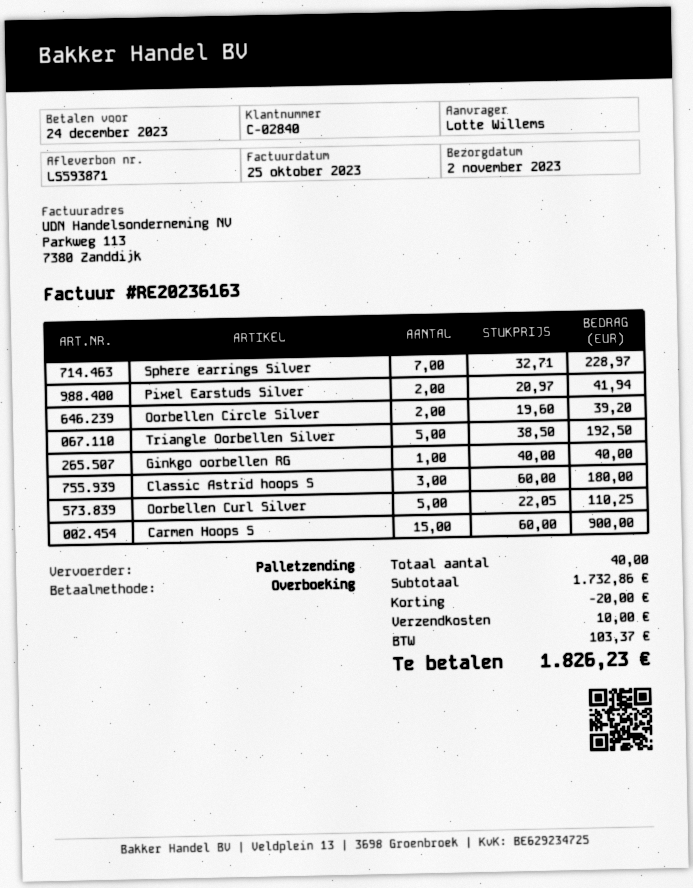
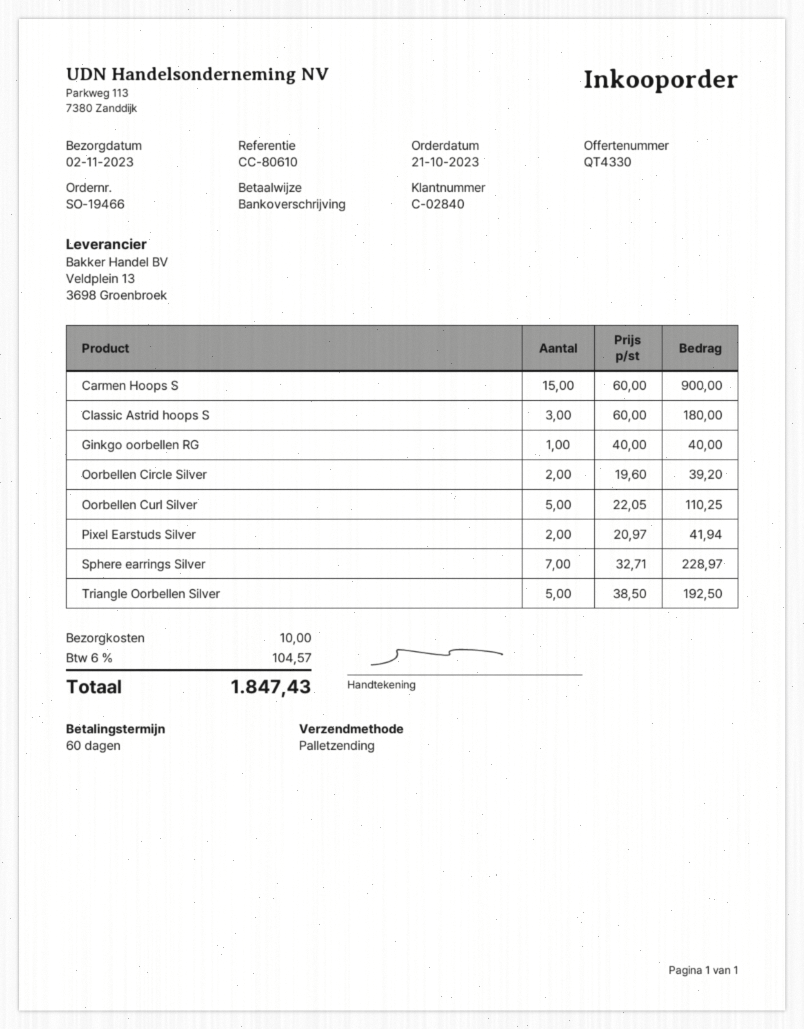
discount: 20.00 -> none
tax: 103.37 -> 104.57
total: 1826.23 -> 1847.43

